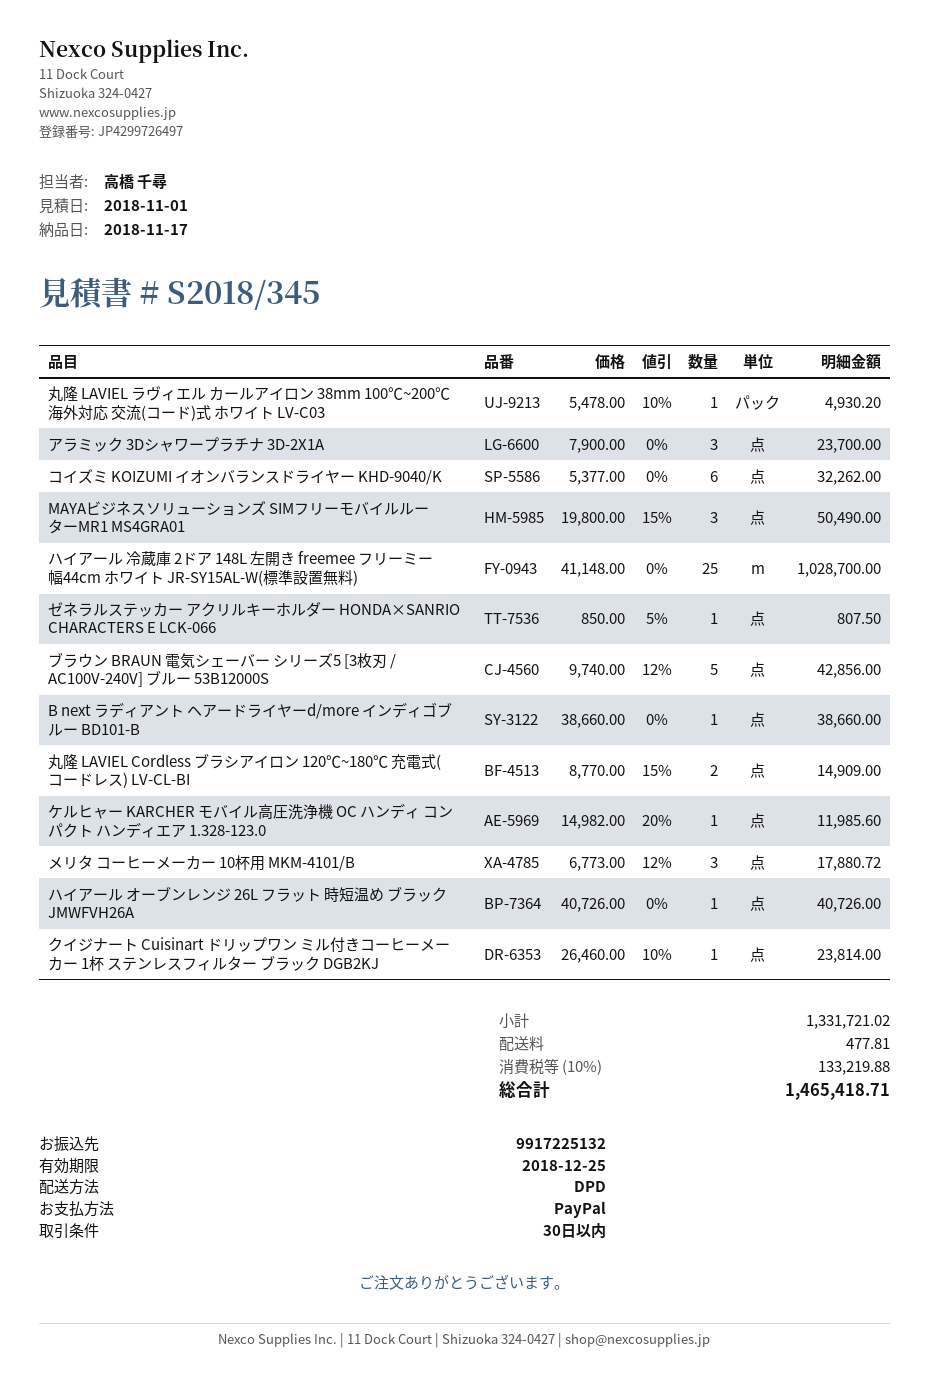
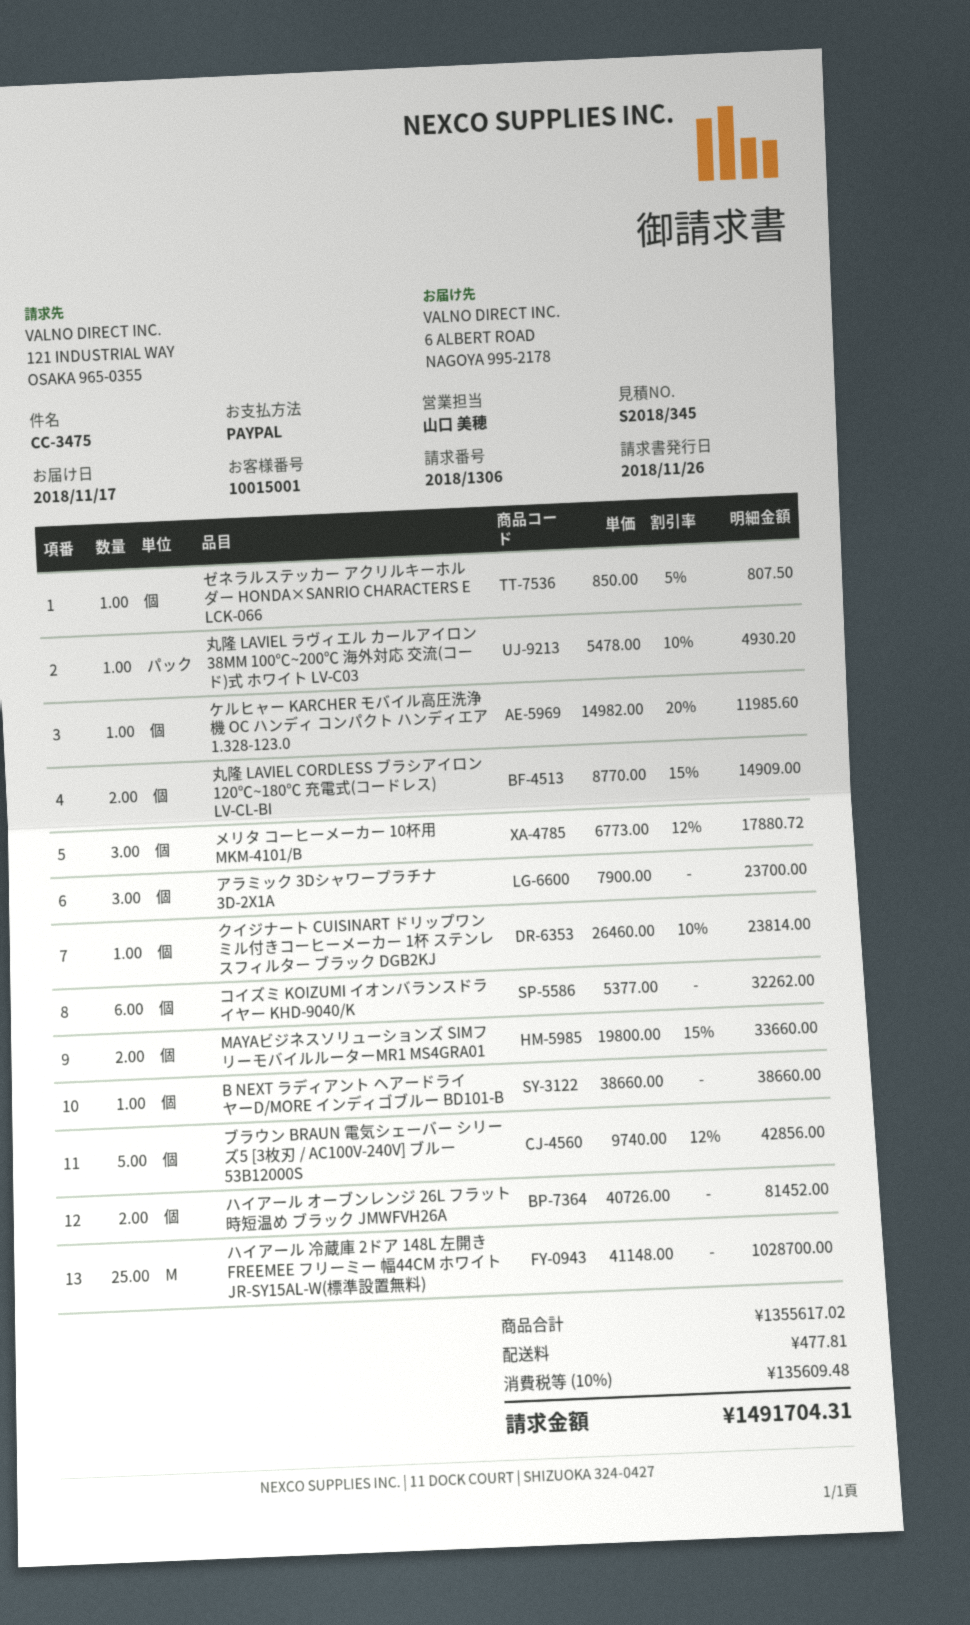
sales rep: 高橋 千尋 -> 山口 美穂
MAYAビジネスソリューションズ SIMフリーモバイルルーターMR1 MS4GRA01: 3 x 19800.00 - 15% = 50490.00 -> 2 x 19800.00 - 15% = 33660.00
ハイアール オーブンレンジ 26L フラット 時短温め ブラック JMWFVH26A: 1 x 40726.00 = 40726.00 -> 2 x 40726.00 = 81452.00
subtotal: 1331721.02 -> 1355617.02
tax: 10% = 133219.88 -> 10% = 135609.48
total: 1465418.71 -> 1491704.31

